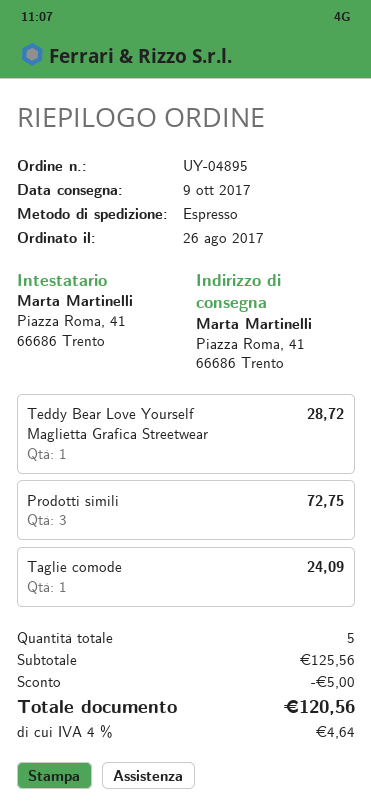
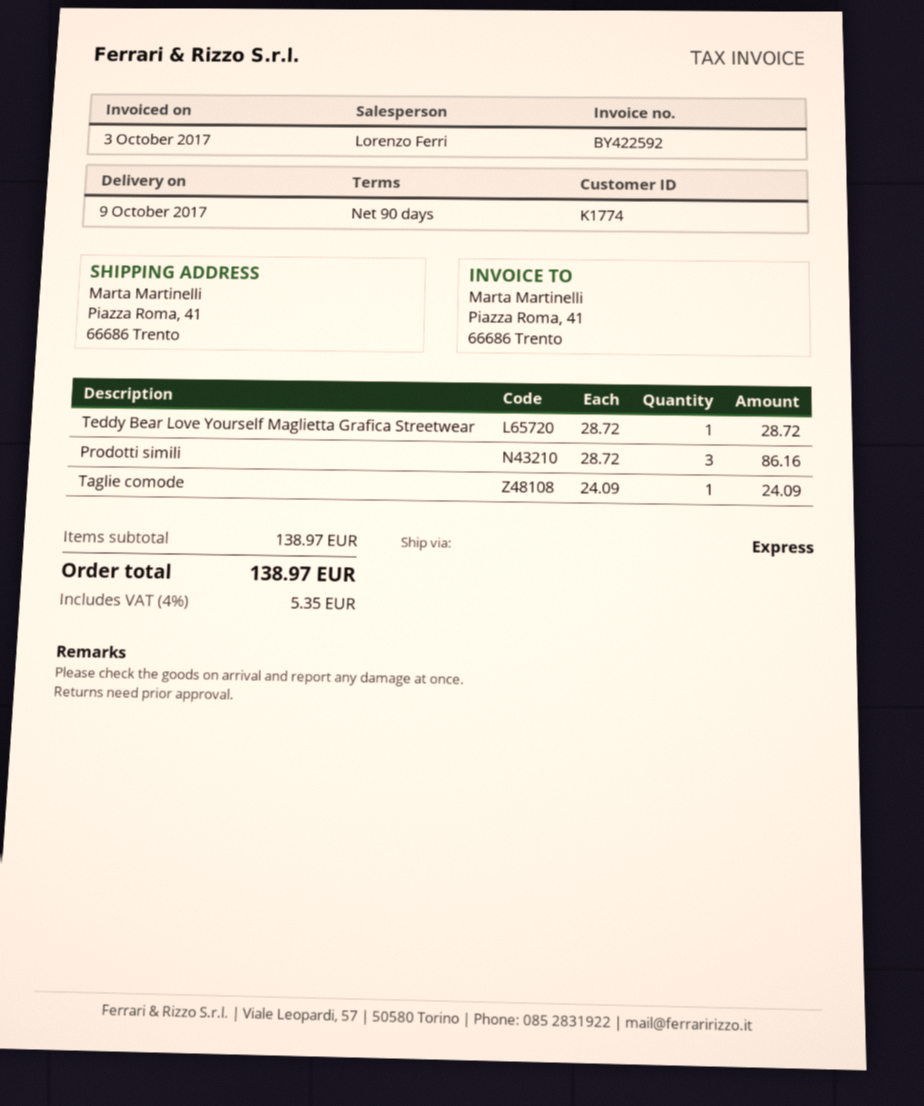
Prodotti simili: 3 for 72.75 -> 3 for 86.16
subtotal: 125.56 -> 138.97
discount: 5.00 -> none
tax: 4% = 4.64 -> 4% = 5.35
total: 120.56 -> 138.97

